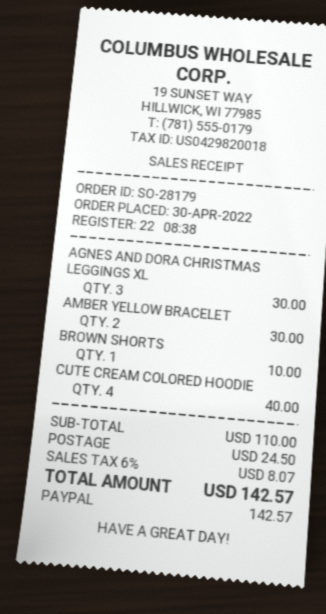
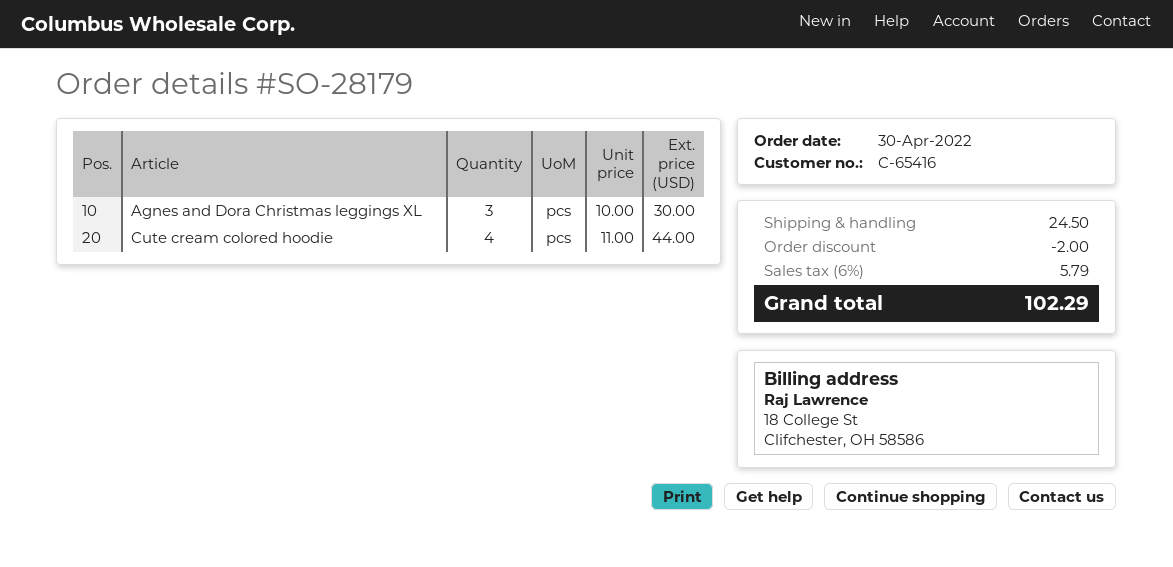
AMBER YELLOW BRACELET: 2 for 30.00 -> none
BROWN SHORTS: 1 for 10.00 -> none
CUTE CREAM COLORED HOODIE: 4 for 40.00 -> 4 for 44.00
discount: none -> 2.00
tax: 6% = 8.07 -> 6% = 5.79
total: 142.57 -> 102.29

